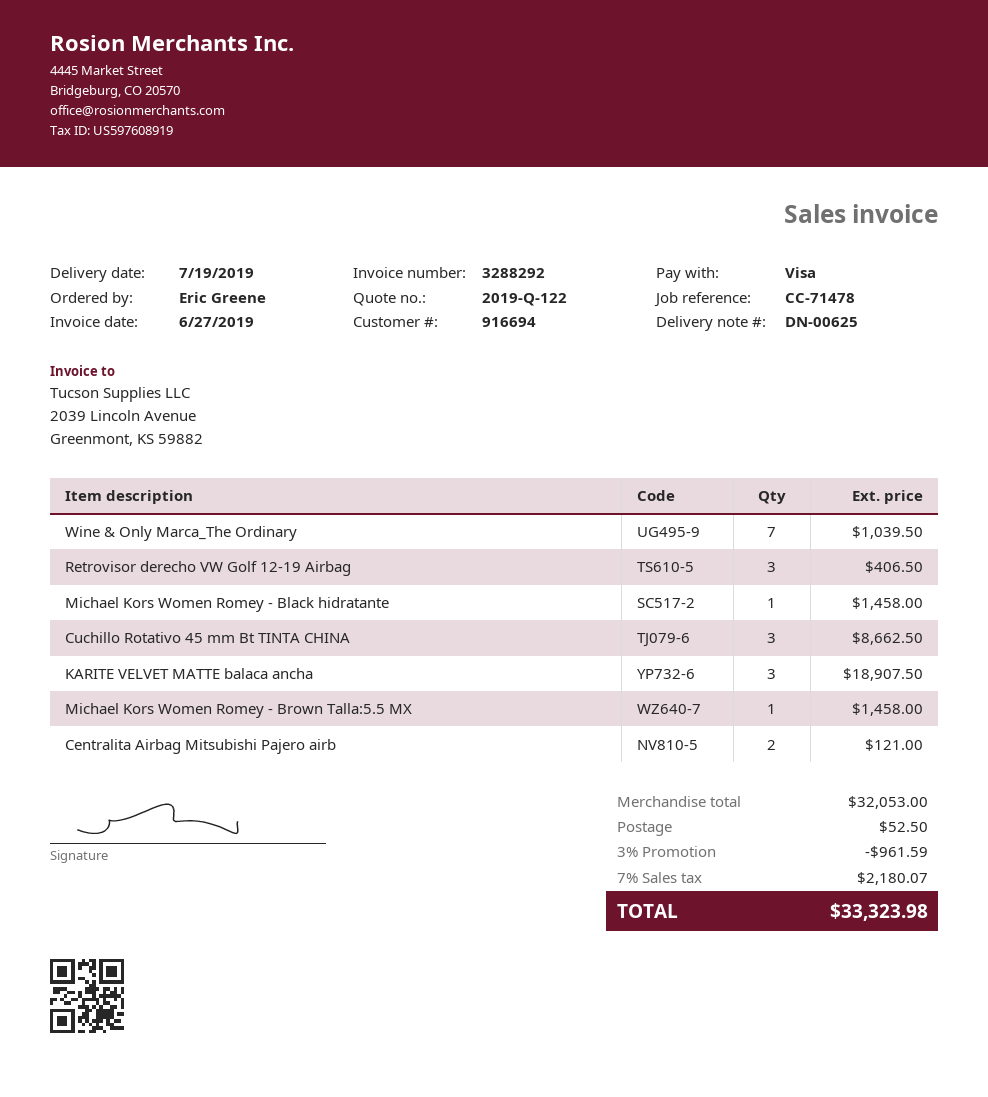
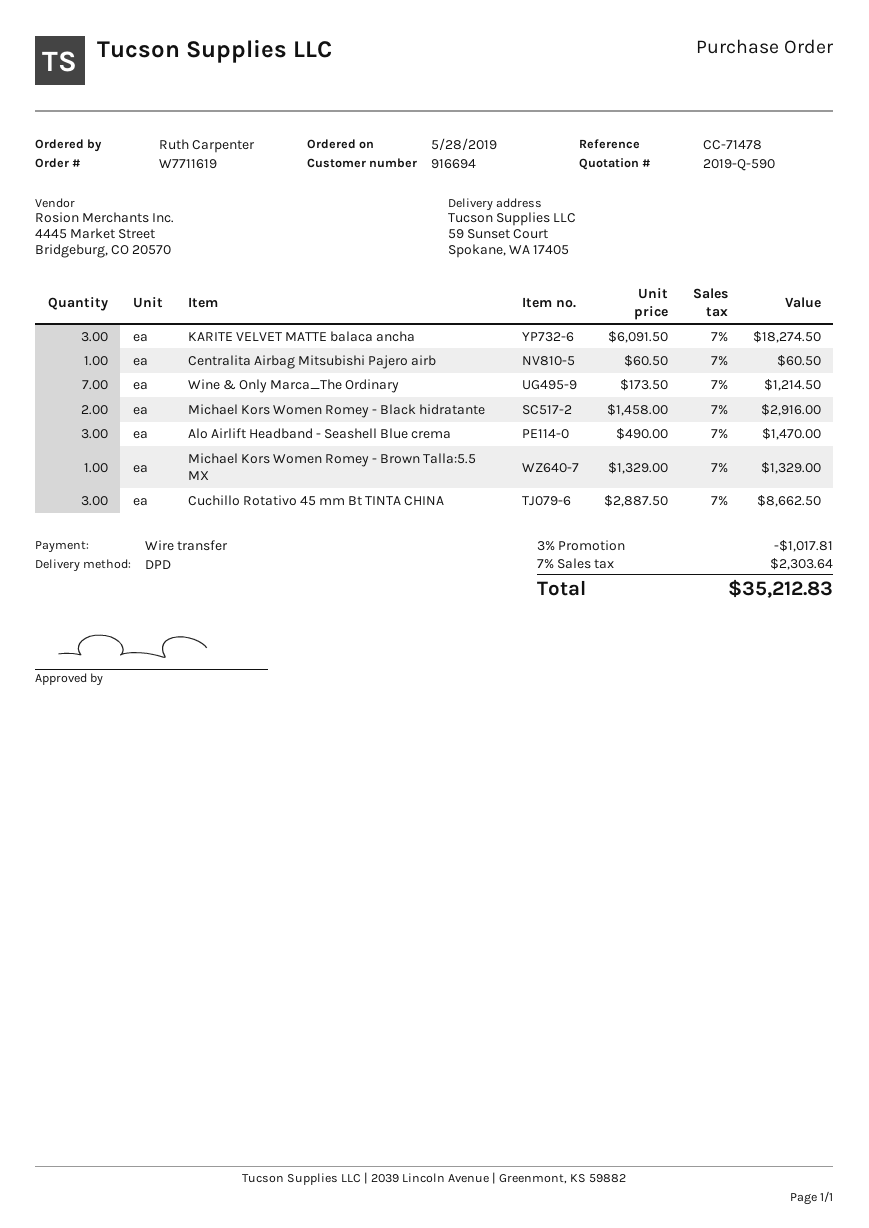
quote number: 2019-Q-122 -> 2019-Q-590
ordered by: Eric Greene -> Ruth Carpenter
payment method: Visa -> bank transfer
Wine & Only Marca_The Ordinary: 7 for 1039.50 -> 7 for 1214.50
Retrovisor derecho VW Golf 12-19 Airbag: 3 for 406.50 -> none
Michael Kors Women Romey - Black hidratante: 1 for 1458.00 -> 2 for 2916.00
KARITE VELVET MATTE balaca ancha: 3 for 18907.50 -> 3 for 18274.50
Michael Kors Women Romey - Brown Talla:5.5 MX: 1 for 1458.00 -> 1 for 1329.00
Centralita Airbag Mitsubishi Pajero airb: 2 for 121.00 -> 1 for 60.50
Alo Airlift Headband - Seashell Blue crema: none -> 3 for 1470.00
discount: 3% = 961.59 -> 3% = 1017.81
shipping: 52.50 -> none
tax: 7% = 2180.07 -> 7% = 2303.64
total: 33323.98 -> 35212.83

